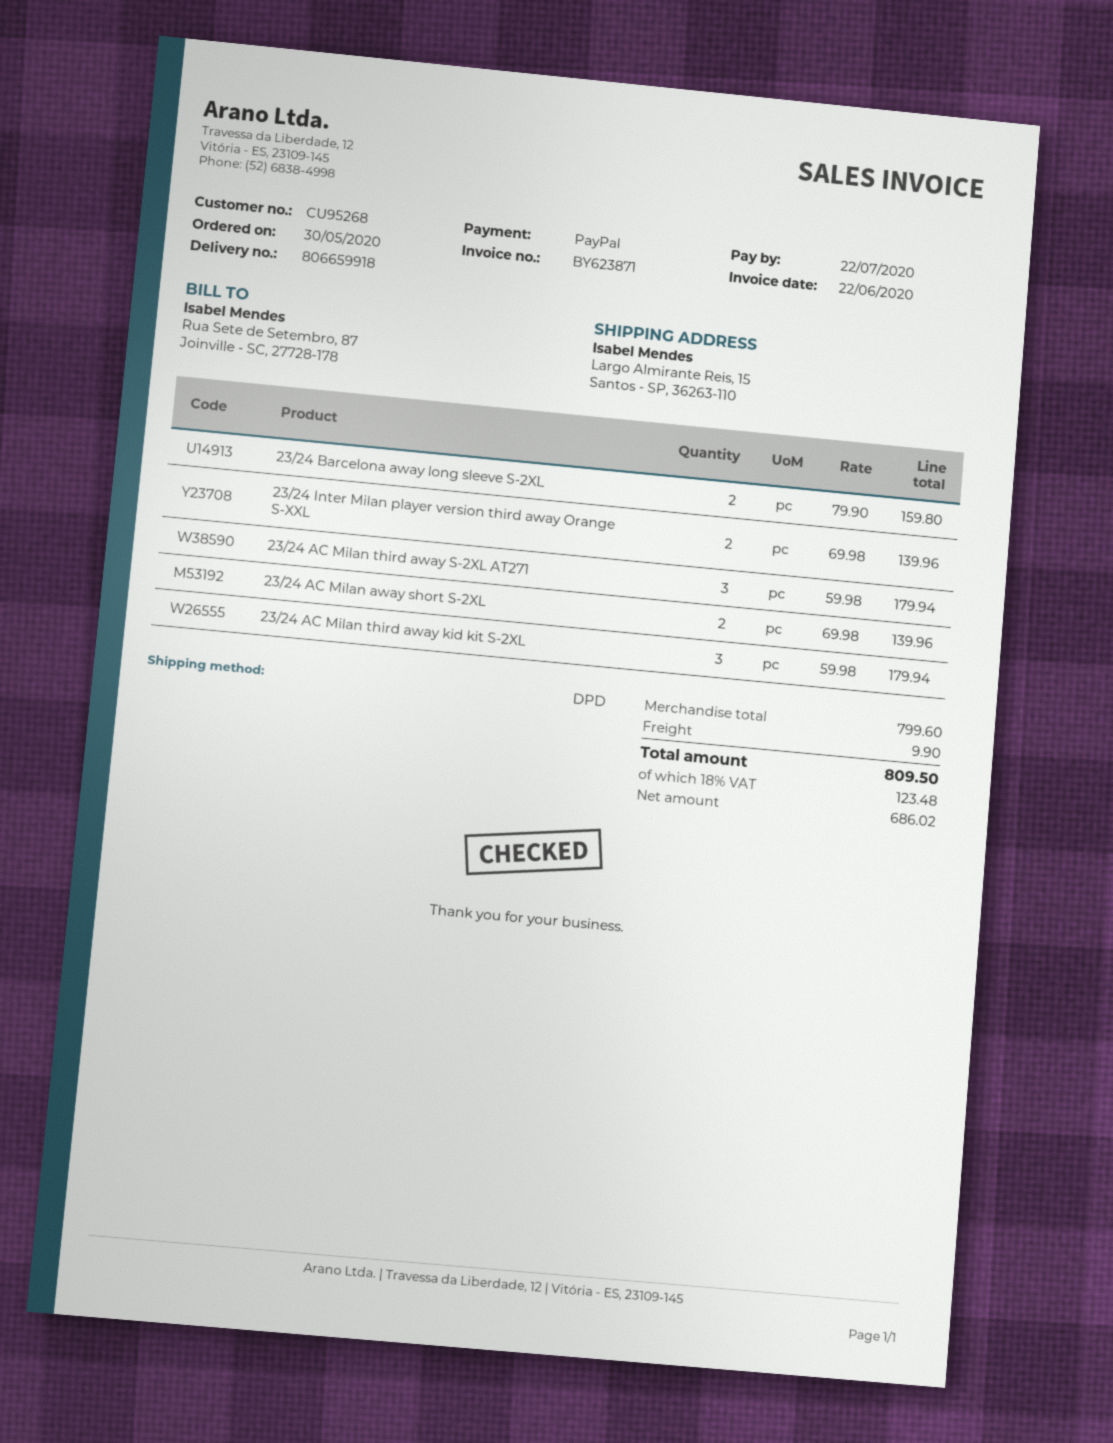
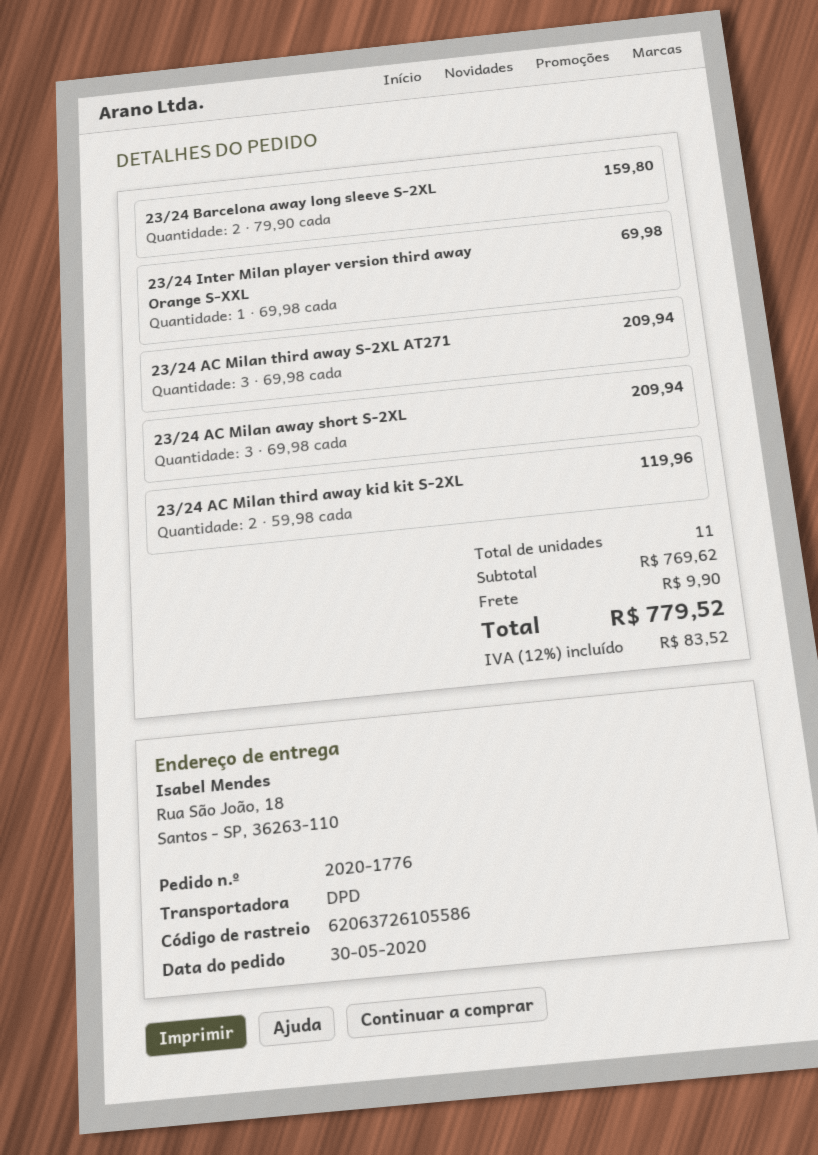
ship to: Largo Almirante Reis, 15, Santos - SP, 36263-110 -> Rua São João, 18, Santos - SP, 36263-110
23∕24 Inter Milan player version third away Orange S-XXL: 2 x 69.98 = 139.96 -> 1 x 69.98 = 69.98
23∕24 AC Milan third away S-2XL AT271: 3 x 59.98 = 179.94 -> 3 x 69.98 = 209.94
23∕24 AC Milan away short S-2XL: 2 x 69.98 = 139.96 -> 3 x 69.98 = 209.94
23∕24 AC Milan third away kid kit S-2XL: 3 x 59.98 = 179.94 -> 2 x 59.98 = 119.96
subtotal: 799.60 -> 769.62
tax: 18% = 123.48 -> 12% = 83.52
total: 809.50 -> 779.52

